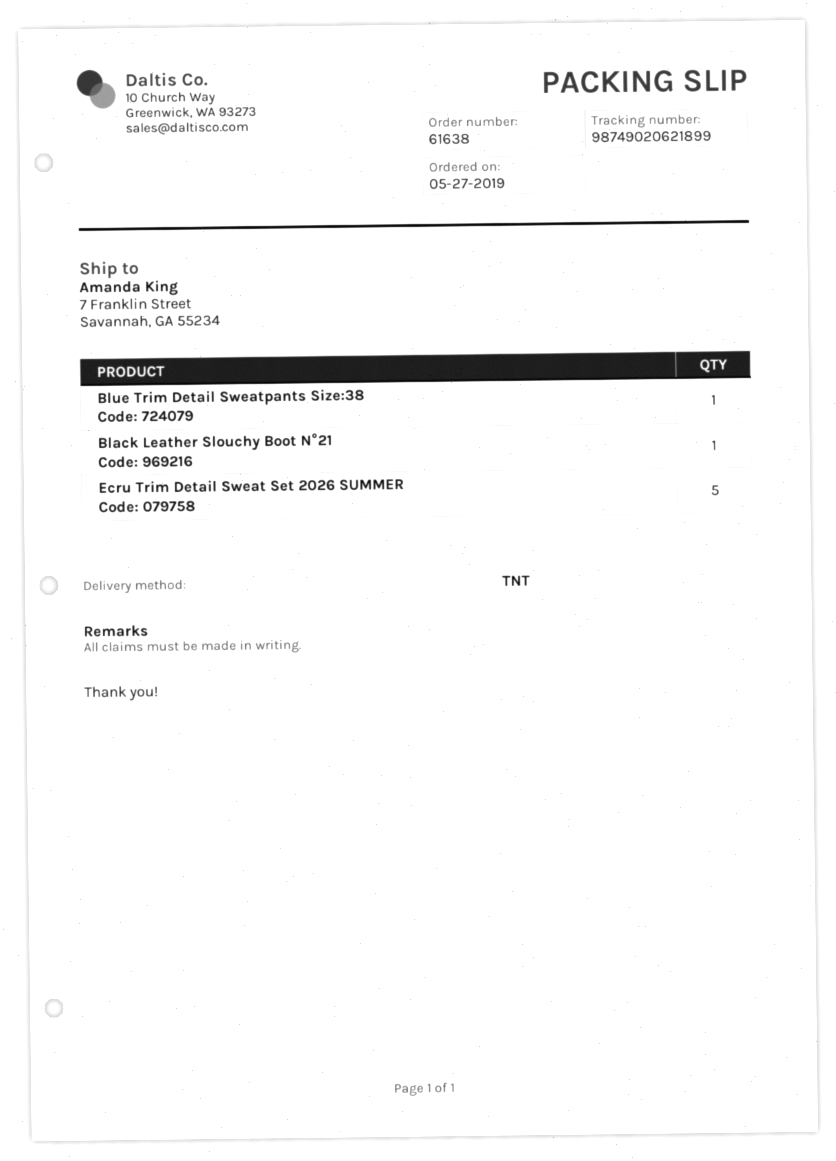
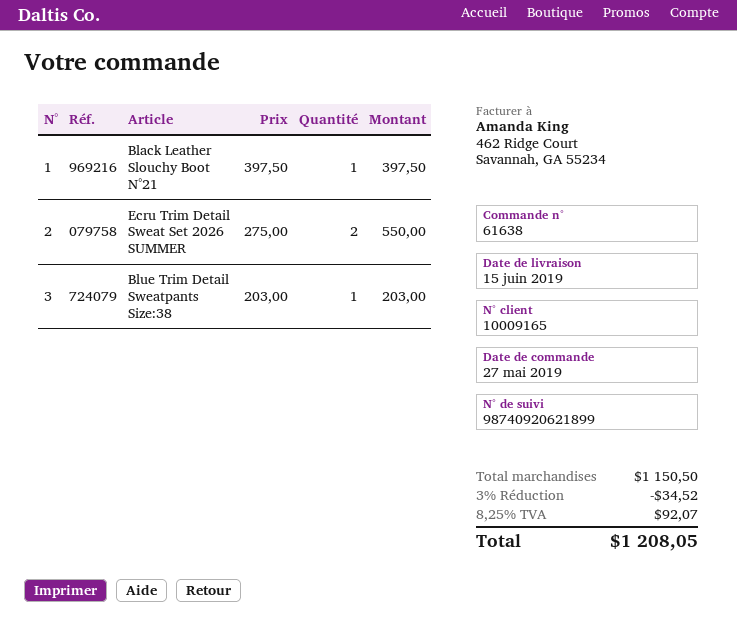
tracking number: 98749020621899 -> 98740920621899
Ecru Trim Detail Sweat Set 2026 SUMMER: 5 -> 2

